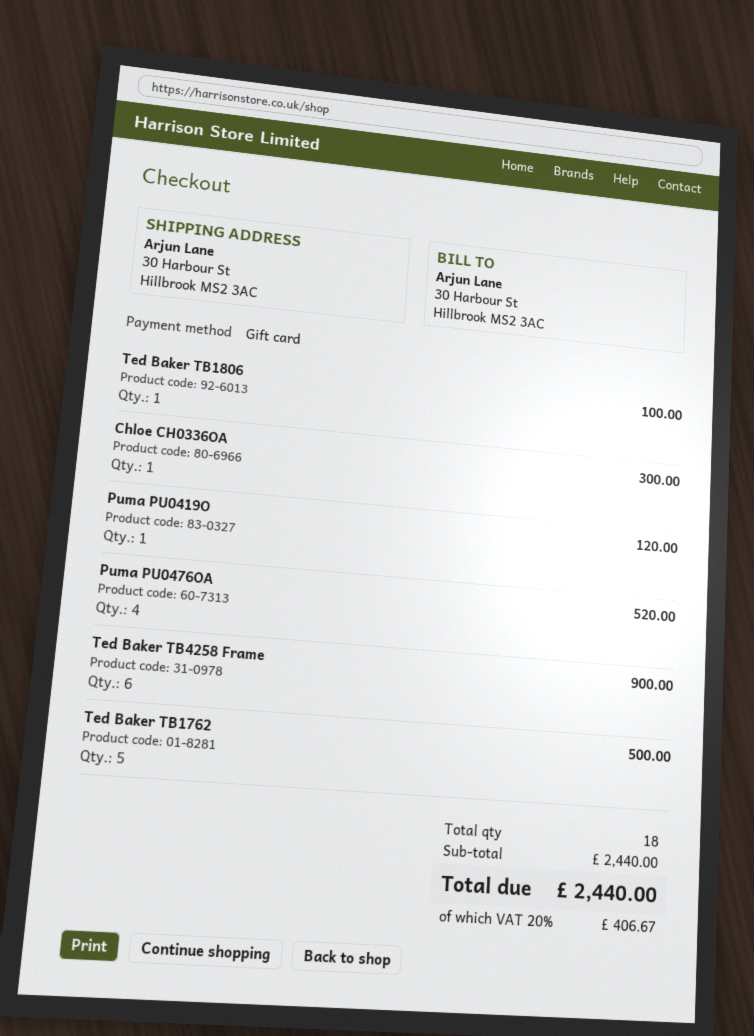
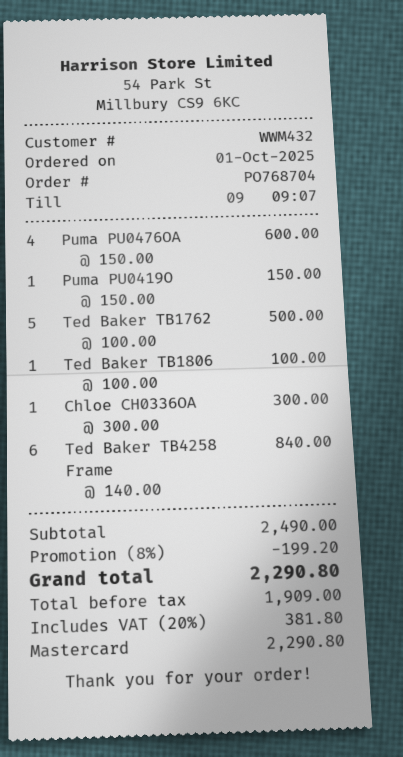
payment method: gift card -> Mastercard
Puma PU0419O: 1 for 120.00 -> 1 for 150.00
Puma PU0476OA: 4 for 520.00 -> 4 for 600.00
Ted Baker TB4258 Frame: 6 for 900.00 -> 6 for 840.00
subtotal: 2440.00 -> 2490.00
discount: none -> 8% = 199.20
tax: 20% = 406.67 -> 20% = 381.80
total: 2440.00 -> 2290.80

